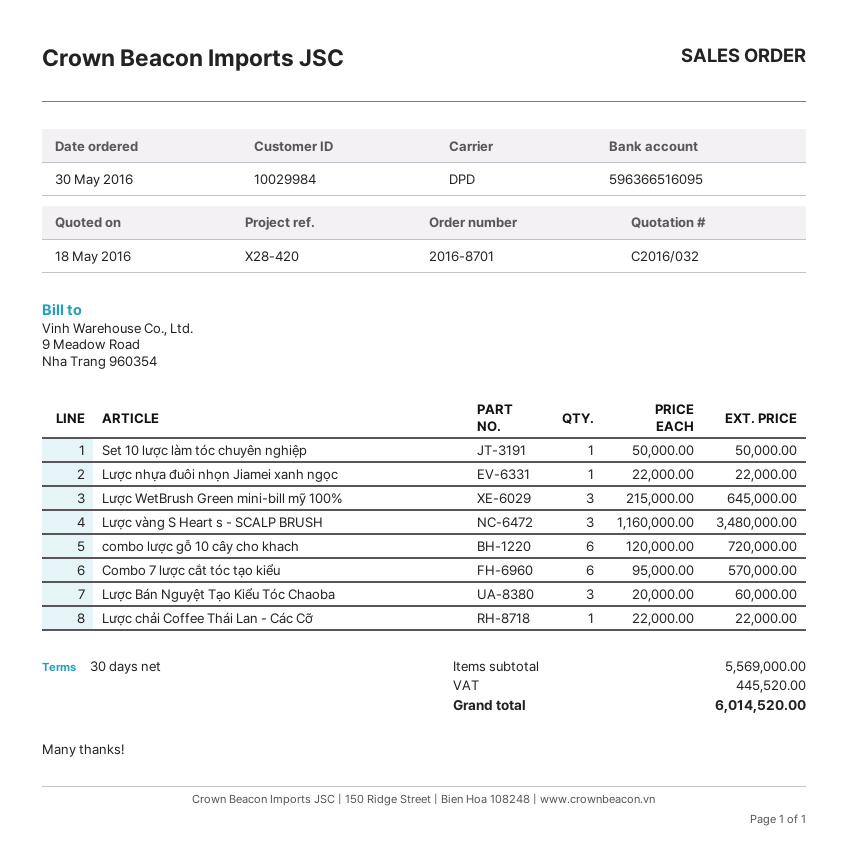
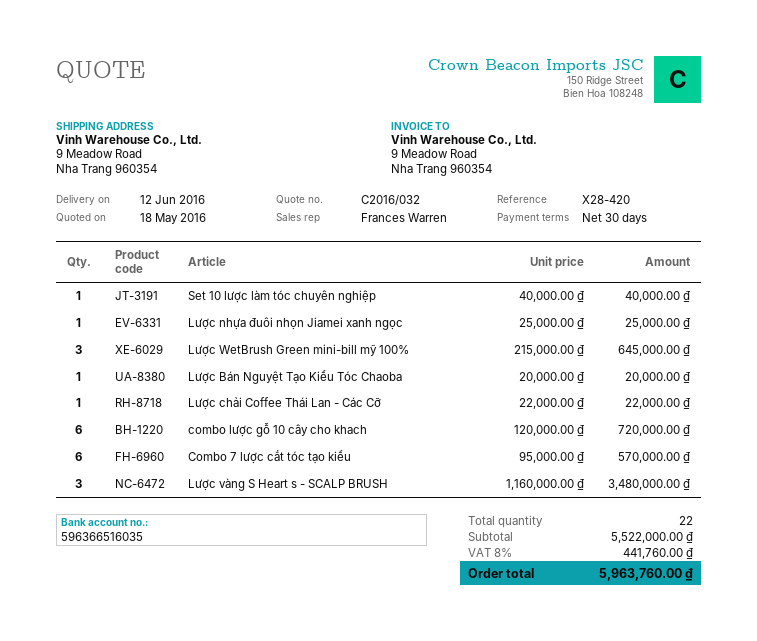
bank account: 596366516095 -> 596366516035
Set 10 lược làm tóc chuyên nghiệp: 1 x 50000.00 = 50000.00 -> 1 x 40000.00 = 40000.00
Lược nhựa đuôi nhọn Jiamei xanh ngọc: 1 x 22000.00 = 22000.00 -> 1 x 25000.00 = 25000.00
Lược Bán Nguyệt Tạo Kiểu Tóc Chaoba: 3 x 20000.00 = 60000.00 -> 1 x 20000.00 = 20000.00
subtotal: 5569000.00 -> 5522000.00
tax: 445520.00 -> 441760.00
total: 6014520.00 -> 5963760.00

